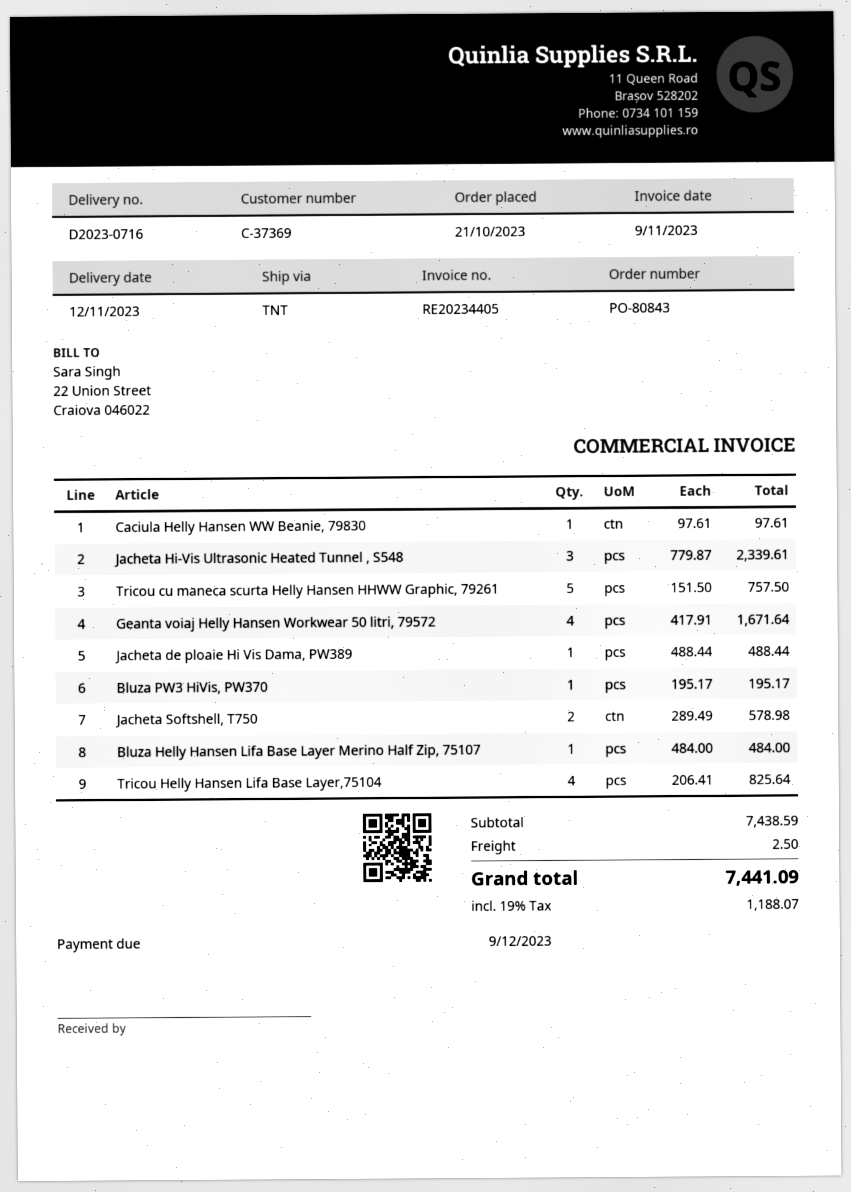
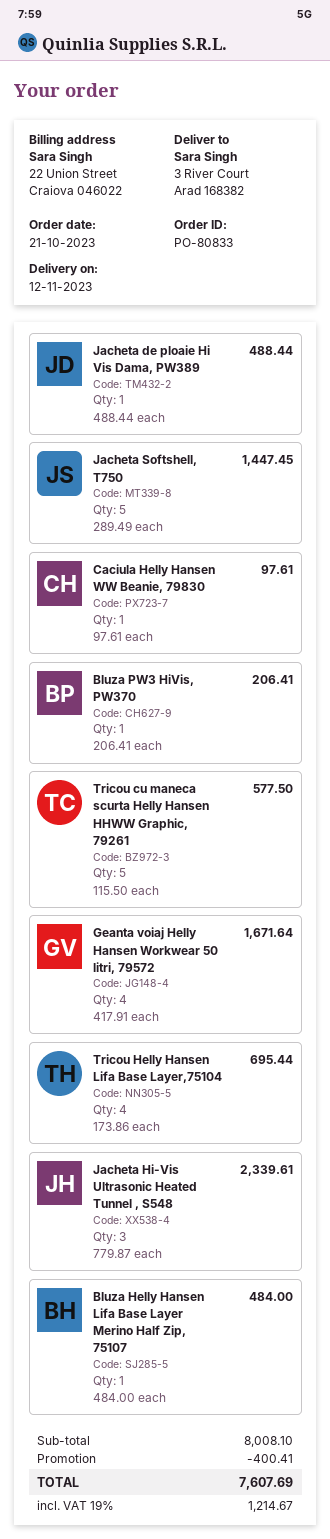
order number: PO-80843 -> PO-80833
Tricou cu maneca scurta Helly Hansen HHWW Graphic, 79261: 5 x 151.50 = 757.50 -> 5 x 115.50 = 577.50
Bluza PW3 HiVis, PW370: 1 x 195.17 = 195.17 -> 1 x 206.41 = 206.41
Jacheta Softshell, T750: 2 x 289.49 = 578.98 -> 5 x 289.49 = 1447.45
Tricou Helly Hansen Lifa Base Layer,75104: 4 x 206.41 = 825.64 -> 4 x 173.86 = 695.44
subtotal: 7438.59 -> 8008.10
discount: none -> 400.41
shipping: 2.50 -> none
tax: 19% = 1188.07 -> 19% = 1214.67
total: 7441.09 -> 7607.69

